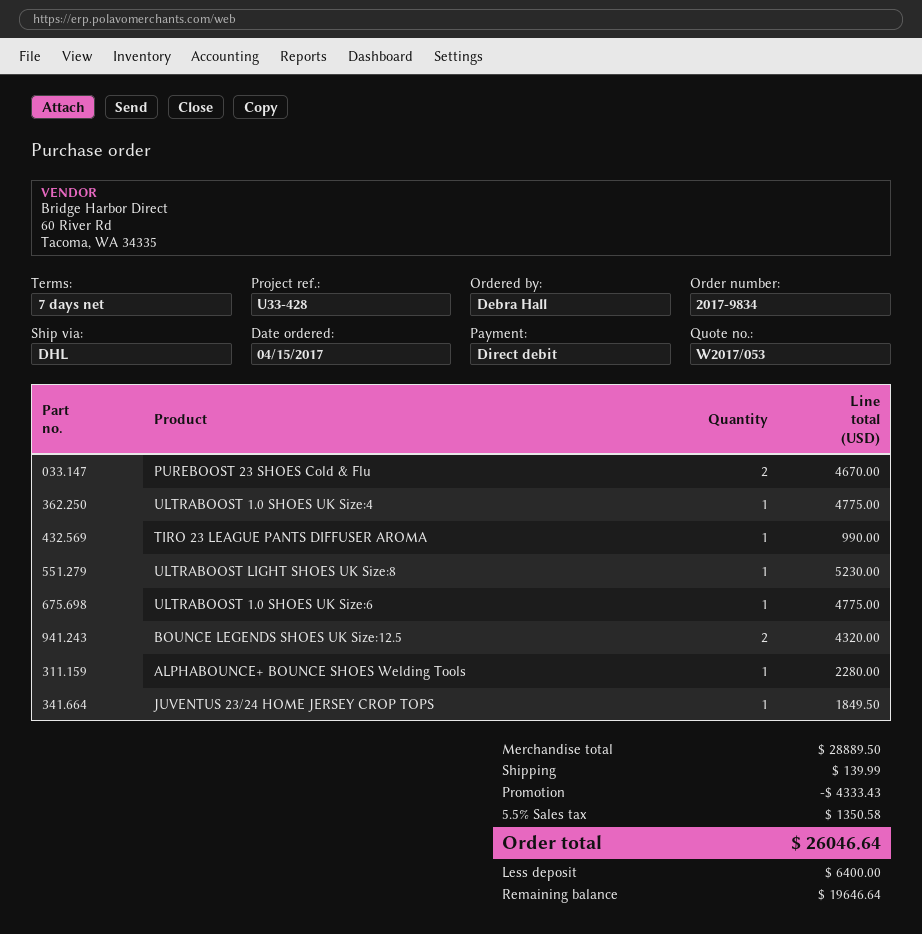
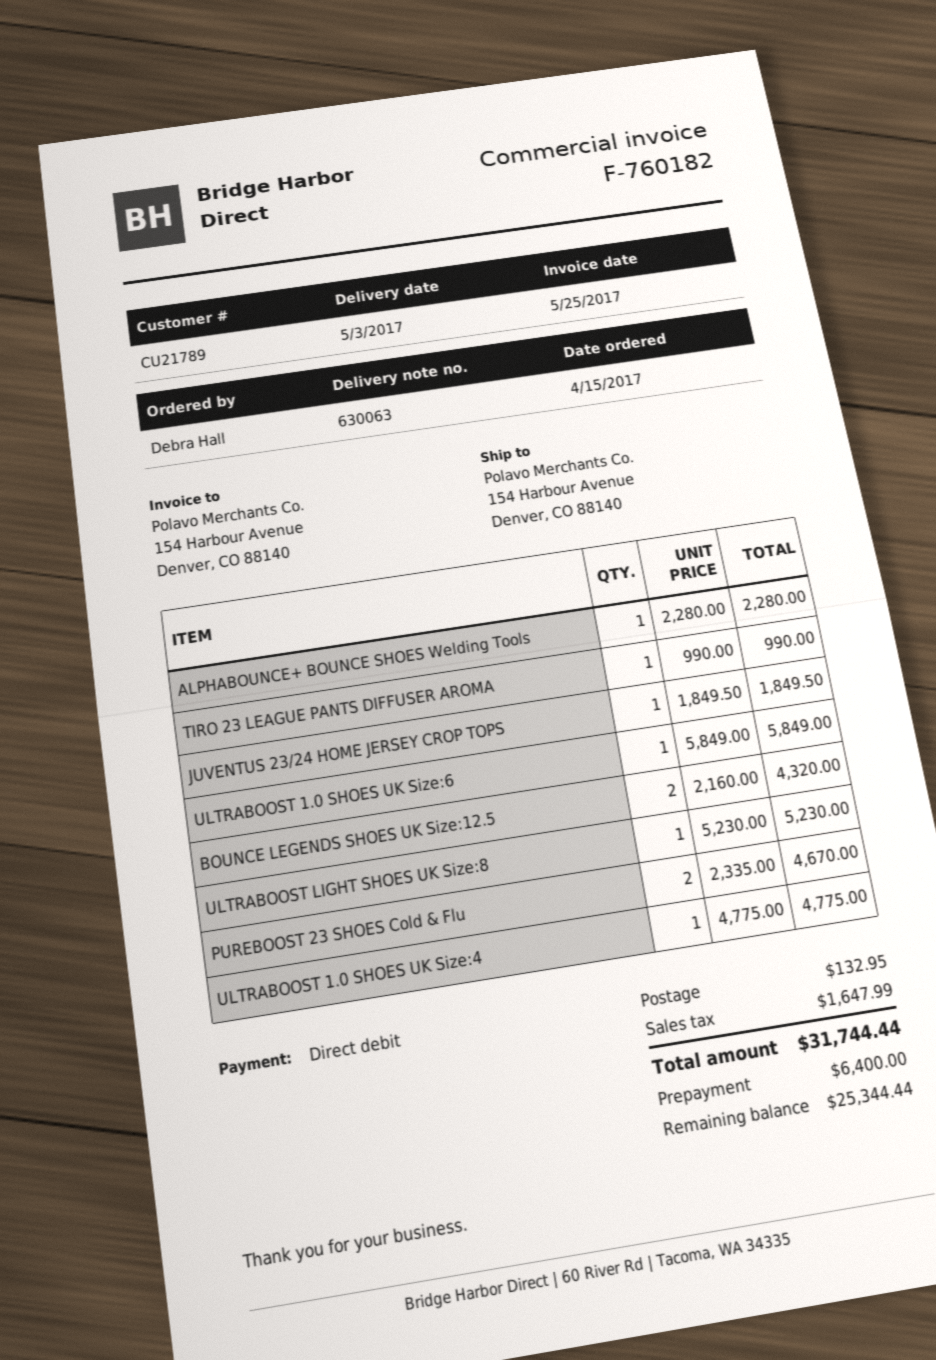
ULTRABOOST 1.0 SHOES UK Size:6: 1 for 4775.00 -> 1 for 5849.00
discount: 4333.43 -> none
shipping: 139.99 -> 132.95
tax: 1350.58 -> 1647.99
total: 26046.64 -> 31744.44
balance: 19646.64 -> 25344.44

